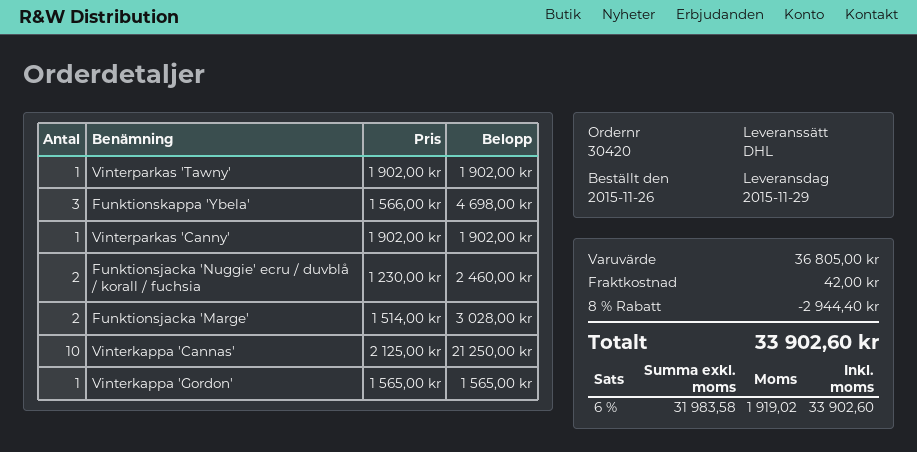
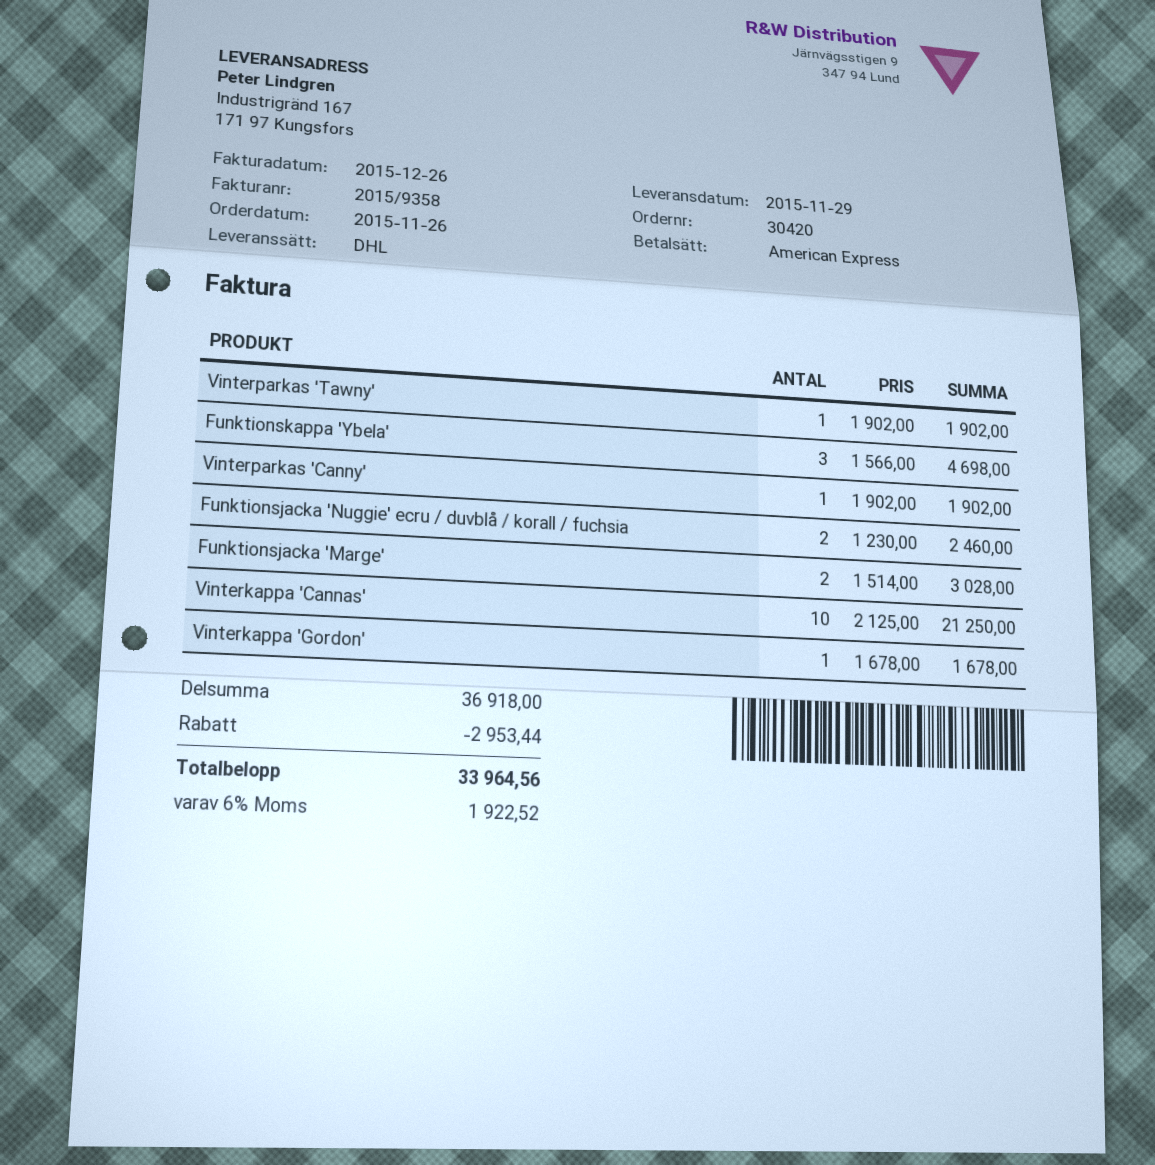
Vinterkappa 'Gordon': 1 x 1565.00 = 1565.00 -> 1 x 1678.00 = 1678.00
subtotal: 36805.00 -> 36918.00
discount: 2944.40 -> 2953.44
shipping: 42.00 -> none
tax: 6% = 1919.02 -> 6% = 1922.52
total: 33902.60 -> 33964.56

